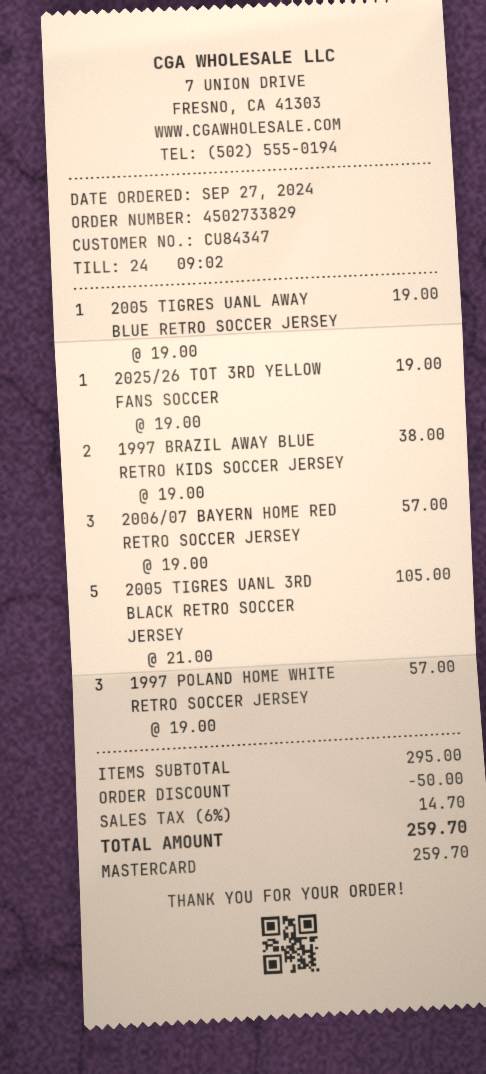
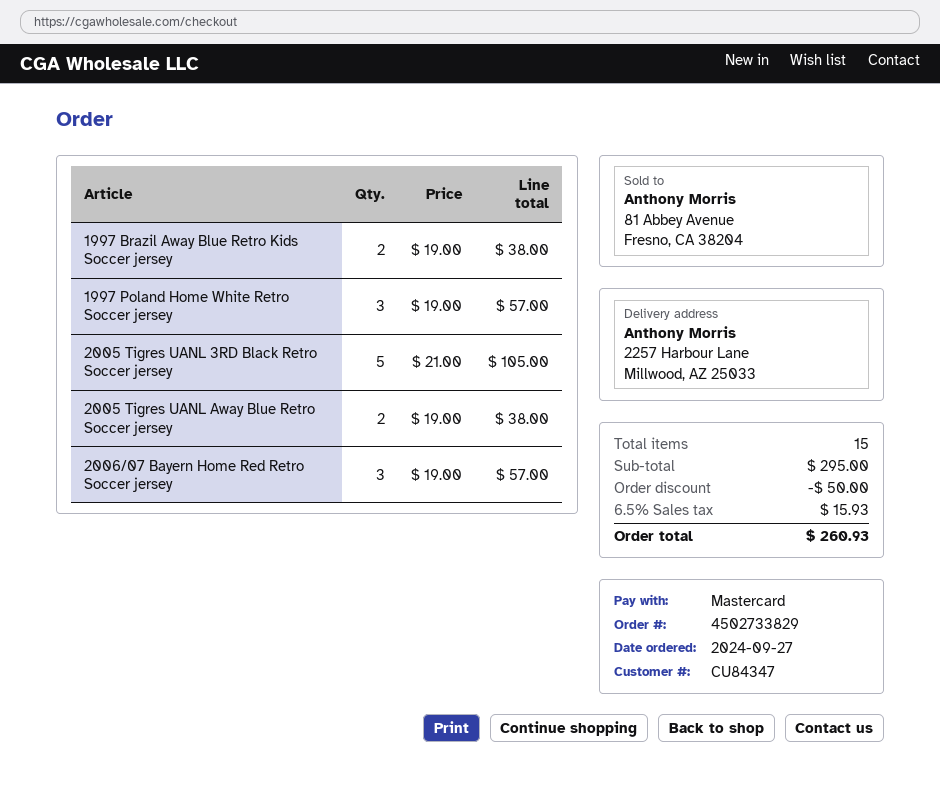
2005 TIGRES UANL AWAY BLUE RETRO SOCCER JERSEY: 1 x 19.00 = 19.00 -> 2 x 19.00 = 38.00
2025/26 TOT 3RD YELLOW FANS SOCCER: 1 x 19.00 = 19.00 -> none
tax: 6% = 14.70 -> 6.5% = 15.93
total: 259.70 -> 260.93

